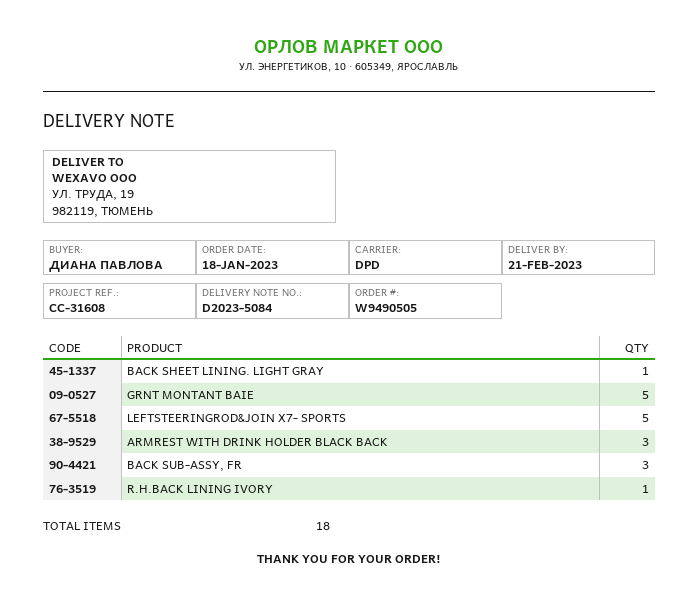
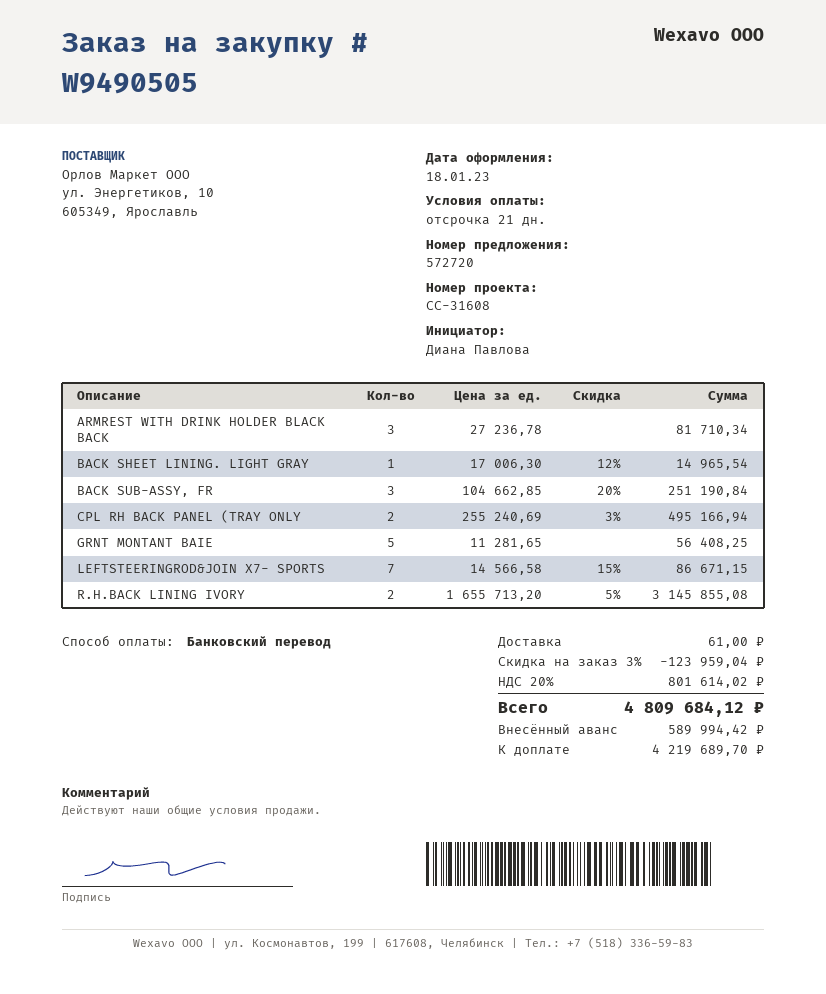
LEFTSTEERINGROD&JOIN X7- SPORTS: 5 -> 7
R.H.BACK LINING IVORY: 1 -> 2
CPL RH BACK PANEL (TRAY ONLY: none -> 2

